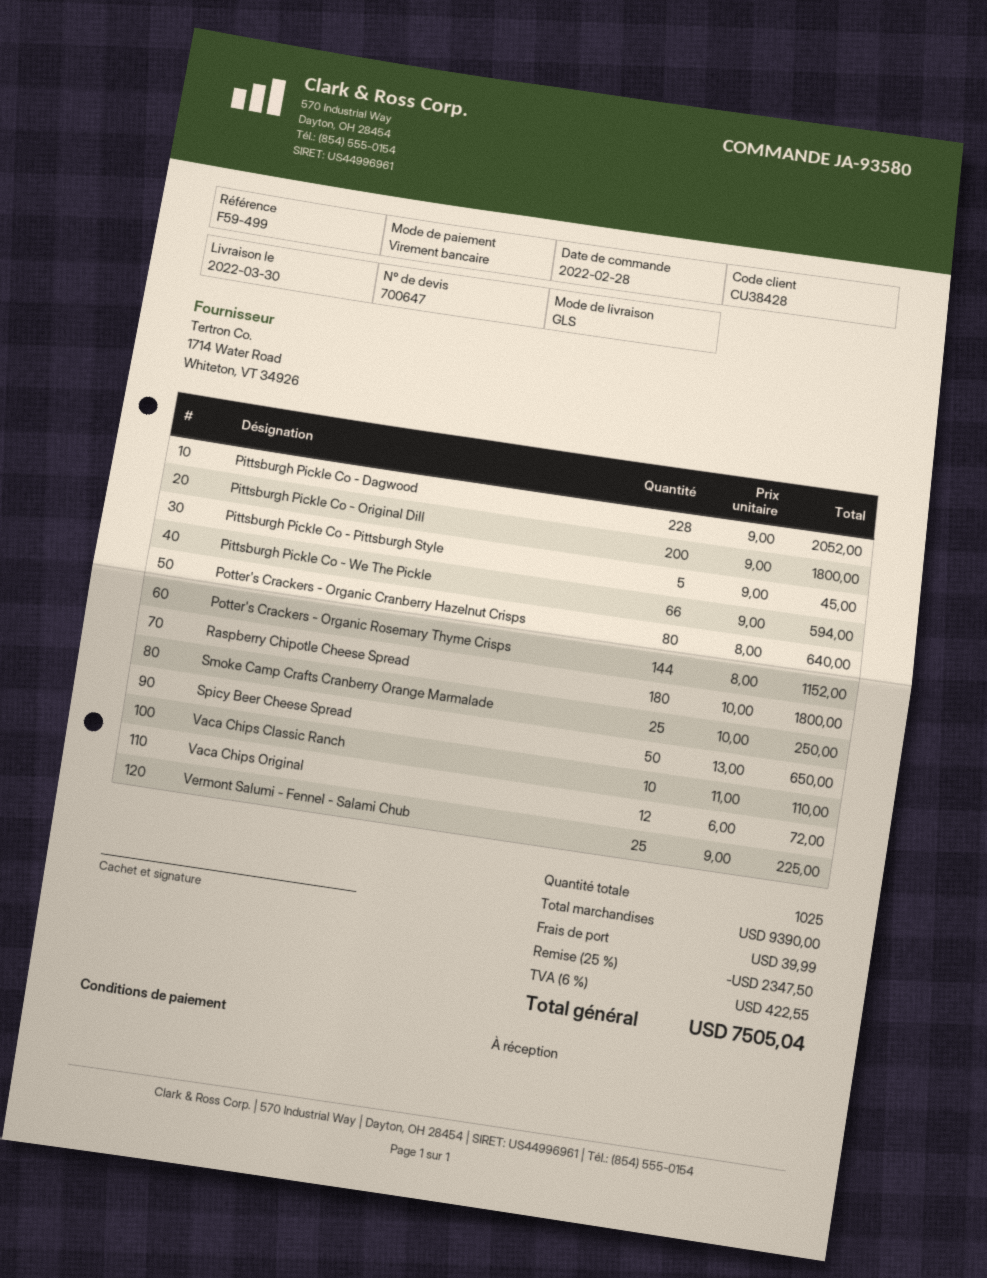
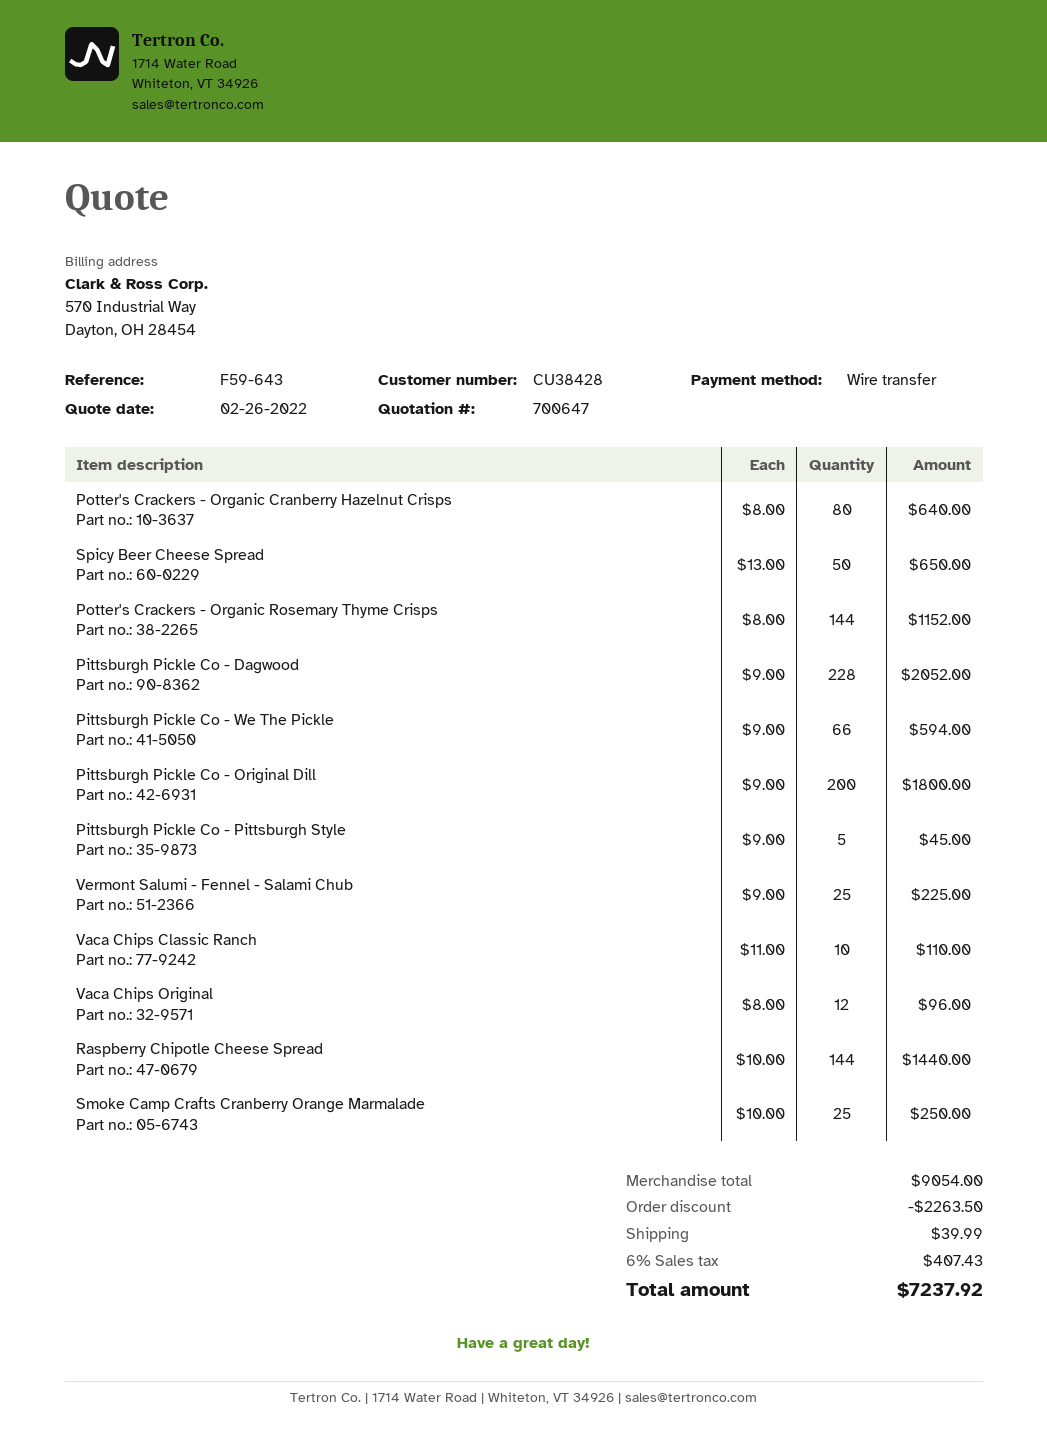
reference: F59-499 -> F59-643
Raspberry Chipotle Cheese Spread: 180 x 10.00 = 1800.00 -> 144 x 10.00 = 1440.00
Vaca Chips Original: 12 x 6.00 = 72.00 -> 12 x 8.00 = 96.00
subtotal: 9390.00 -> 9054.00
discount: 2347.50 -> 2263.50
tax: 6% = 422.55 -> 6% = 407.43
total: 7505.04 -> 7237.92

